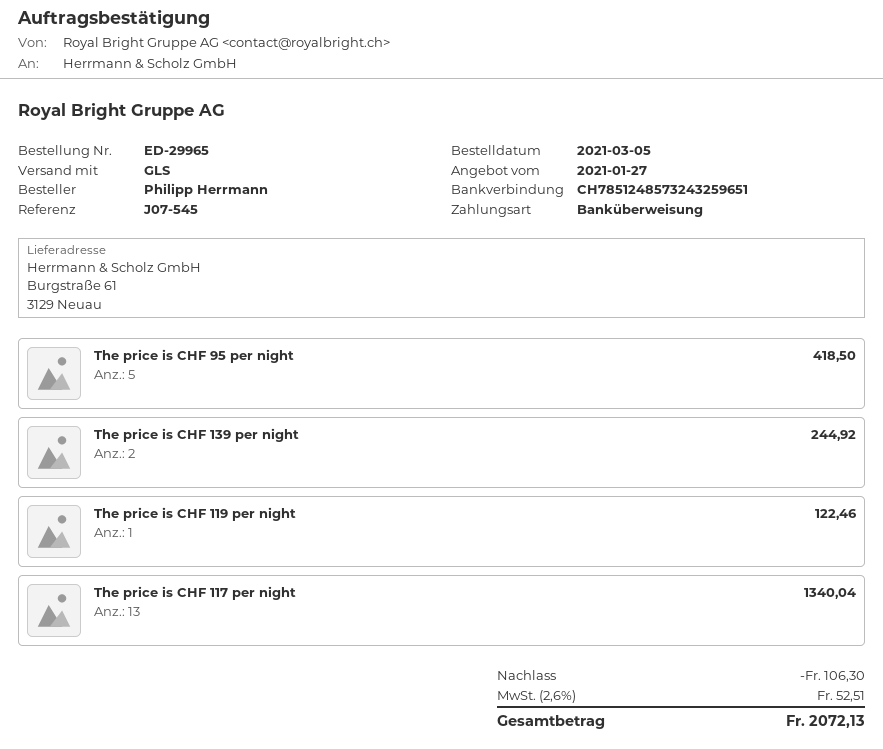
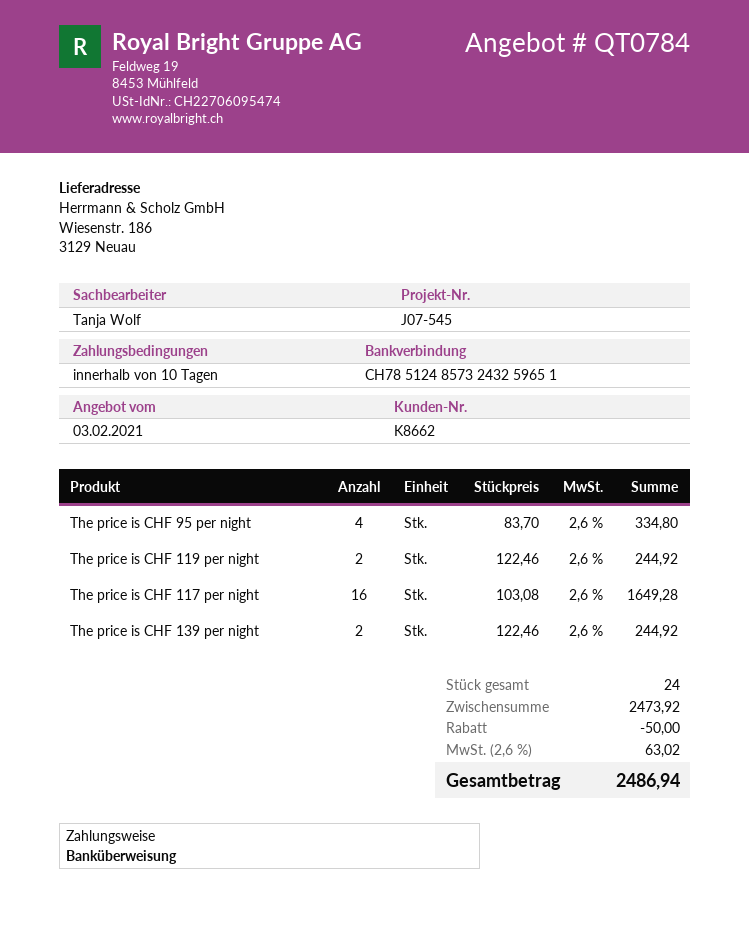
quote date: 2021-01-27 -> 2021-02-03
ship to: Burgstraße 61, 3129 Neuau -> Wiesenstr. 186, 3129 Neuau
The price is CHF 95 per night: 5 for 418.50 -> 4 for 334.80
The price is CHF 119 per night: 1 for 122.46 -> 2 for 244.92
The price is CHF 117 per night: 13 for 1340.04 -> 16 for 1649.28
discount: 106.30 -> 50.00
tax: 2.6% = 52.51 -> 2.6% = 63.02
total: 2072.13 -> 2486.94

